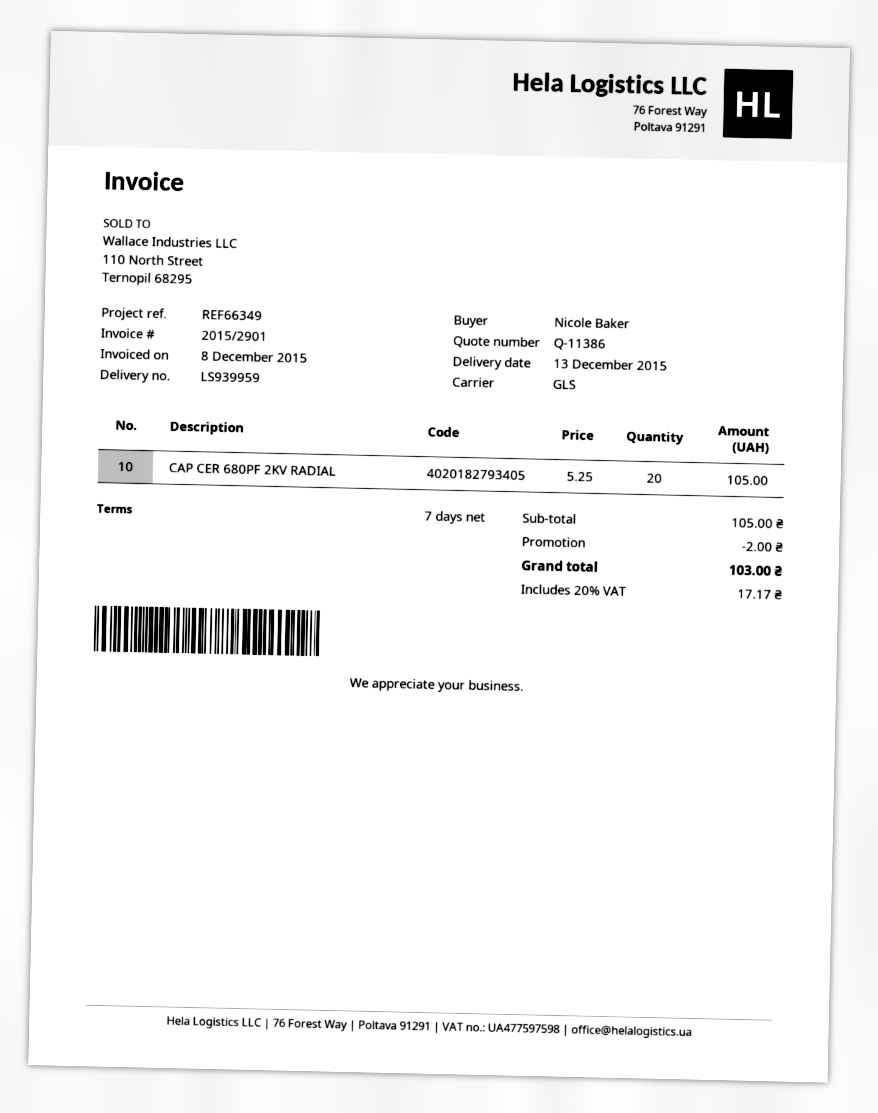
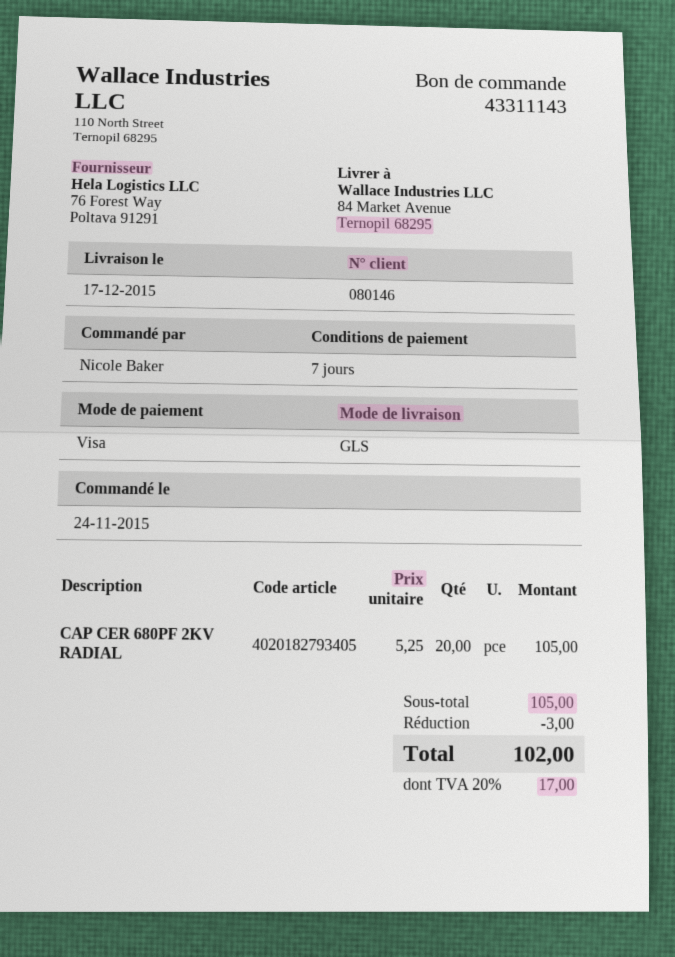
delivery date: 2015-12-13 -> 2015-12-17
discount: 2.00 -> 3.00
tax: 20% = 17.17 -> 20% = 17.00
total: 103.00 -> 102.00

